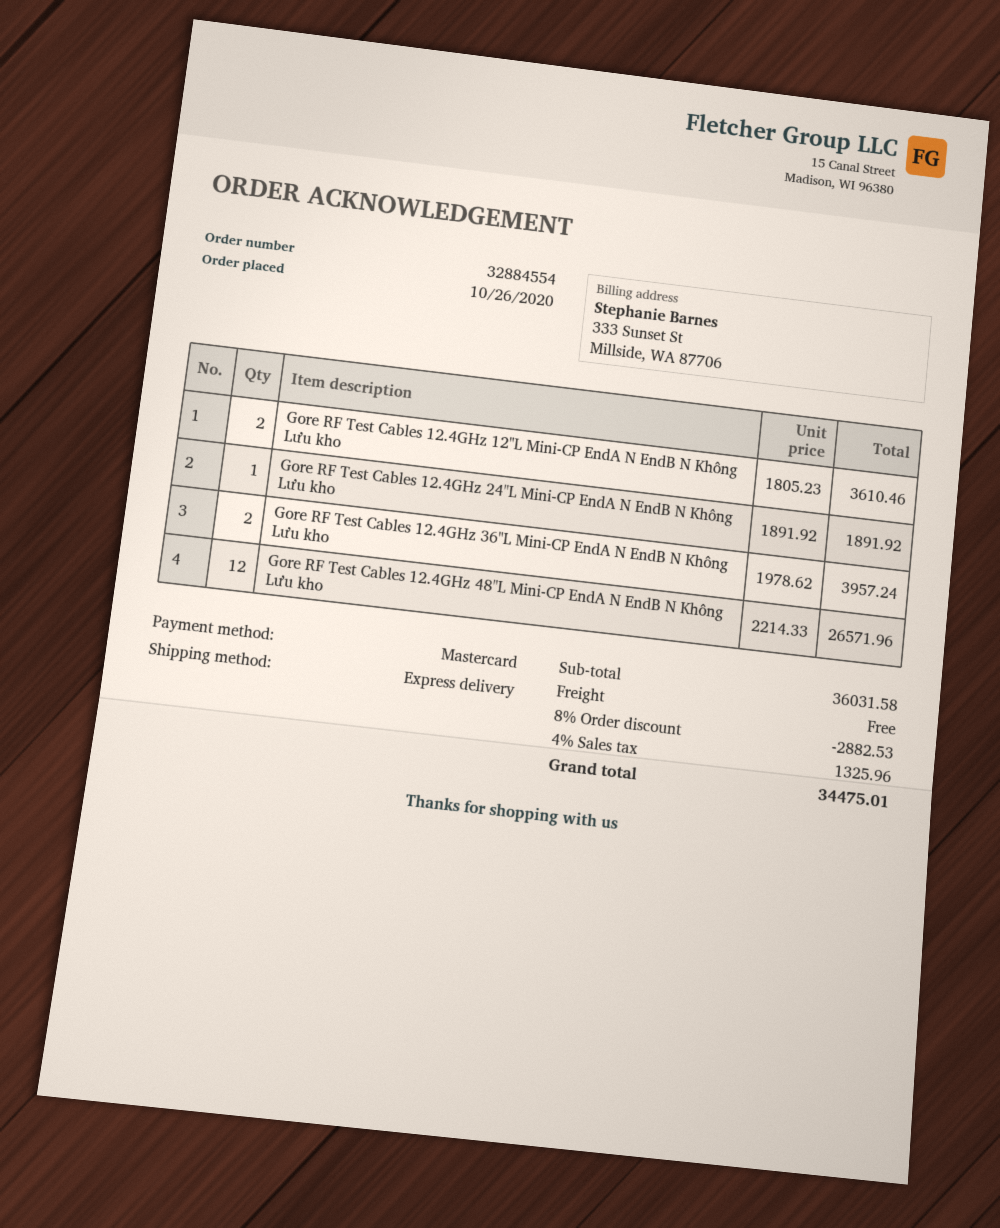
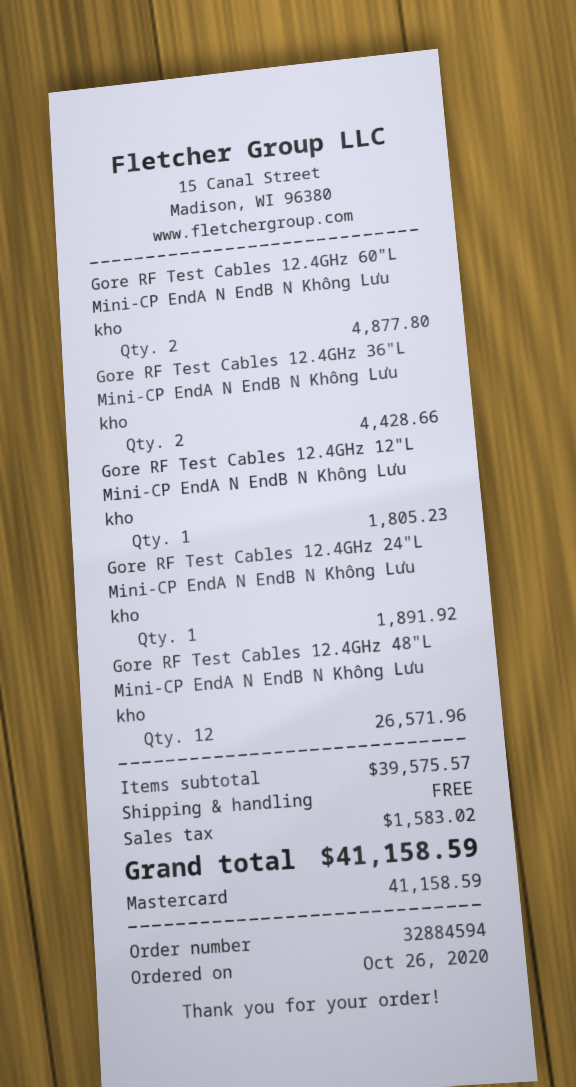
order number: 32884554 -> 32884594
Gore RF Test Cables 12.4GHz 12"L Mini-CP EndA N EndB N Không Lưu kho: 2 for 3610.46 -> 1 for 1805.23
Gore RF Test Cables 12.4GHz 36"L Mini-CP EndA N EndB N Không Lưu kho: 2 for 3957.24 -> 2 for 4428.66
Gore RF Test Cables 12.4GHz 60"L Mini-CP EndA N EndB N Không Lưu kho: none -> 2 for 4877.80
subtotal: 36031.58 -> 39575.57
discount: 8% = 2882.53 -> none
tax: 1325.96 -> 1583.02
total: 34475.01 -> 41158.59

